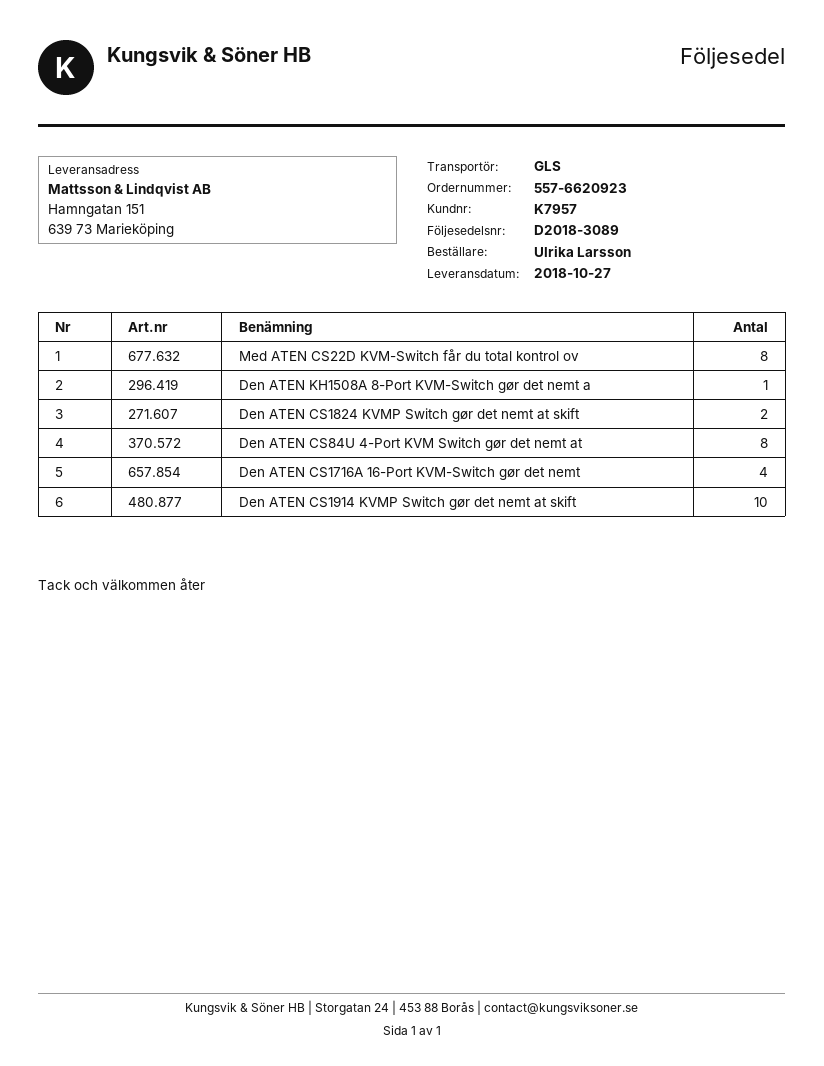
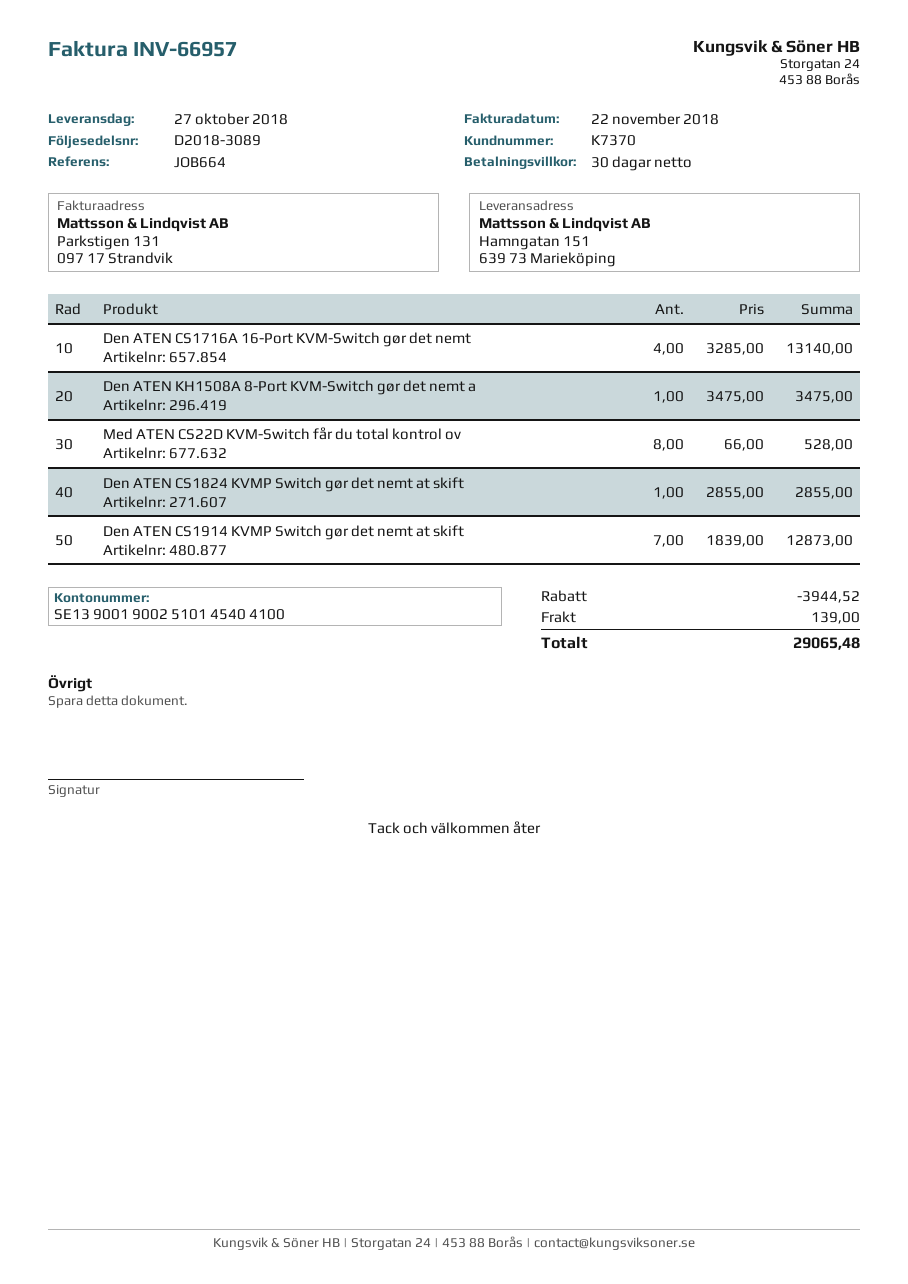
customer number: K7957 -> K7370
Den ATEN CS1824 KVMP Switch gør det nemt at skift: 2 -> 1
Den ATEN CS84U 4-Port KVM Switch gør det nemt at: 8 -> none
Den ATEN CS1914 KVMP Switch gør det nemt at skift: 10 -> 7

